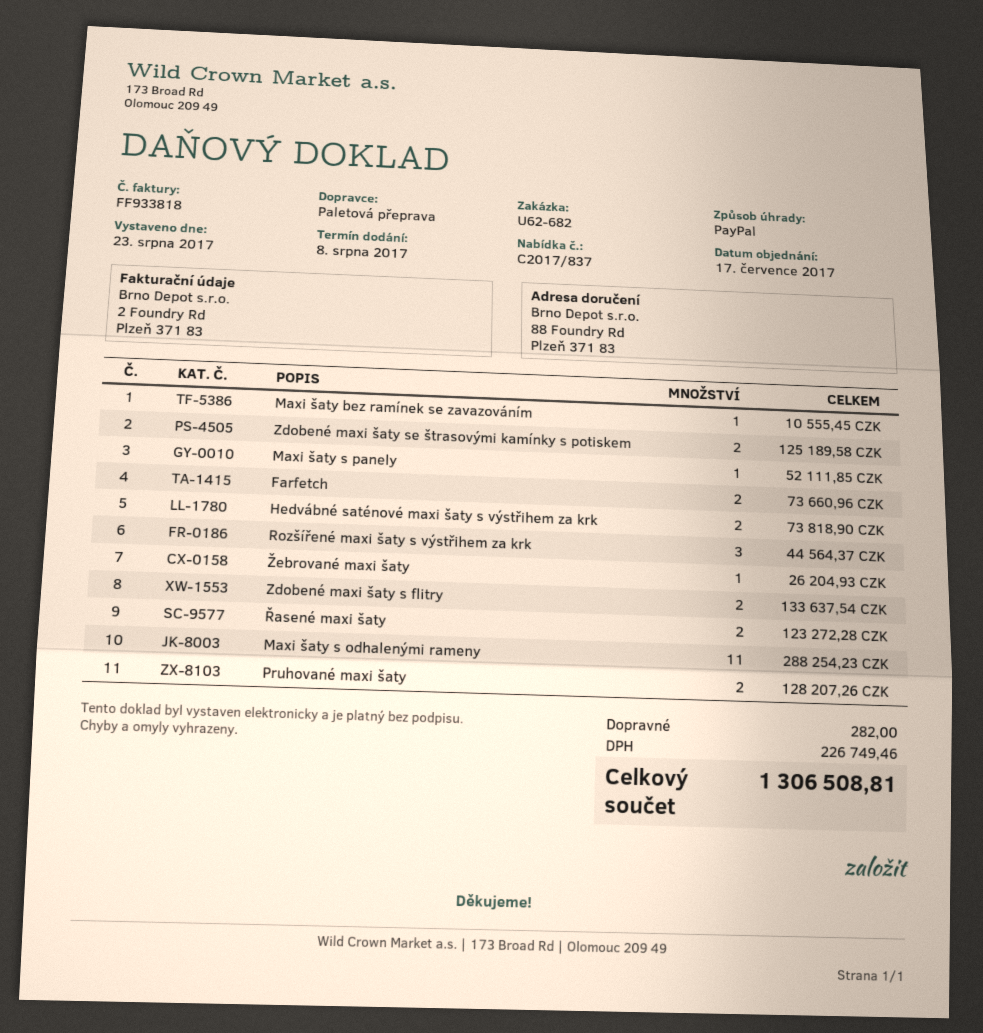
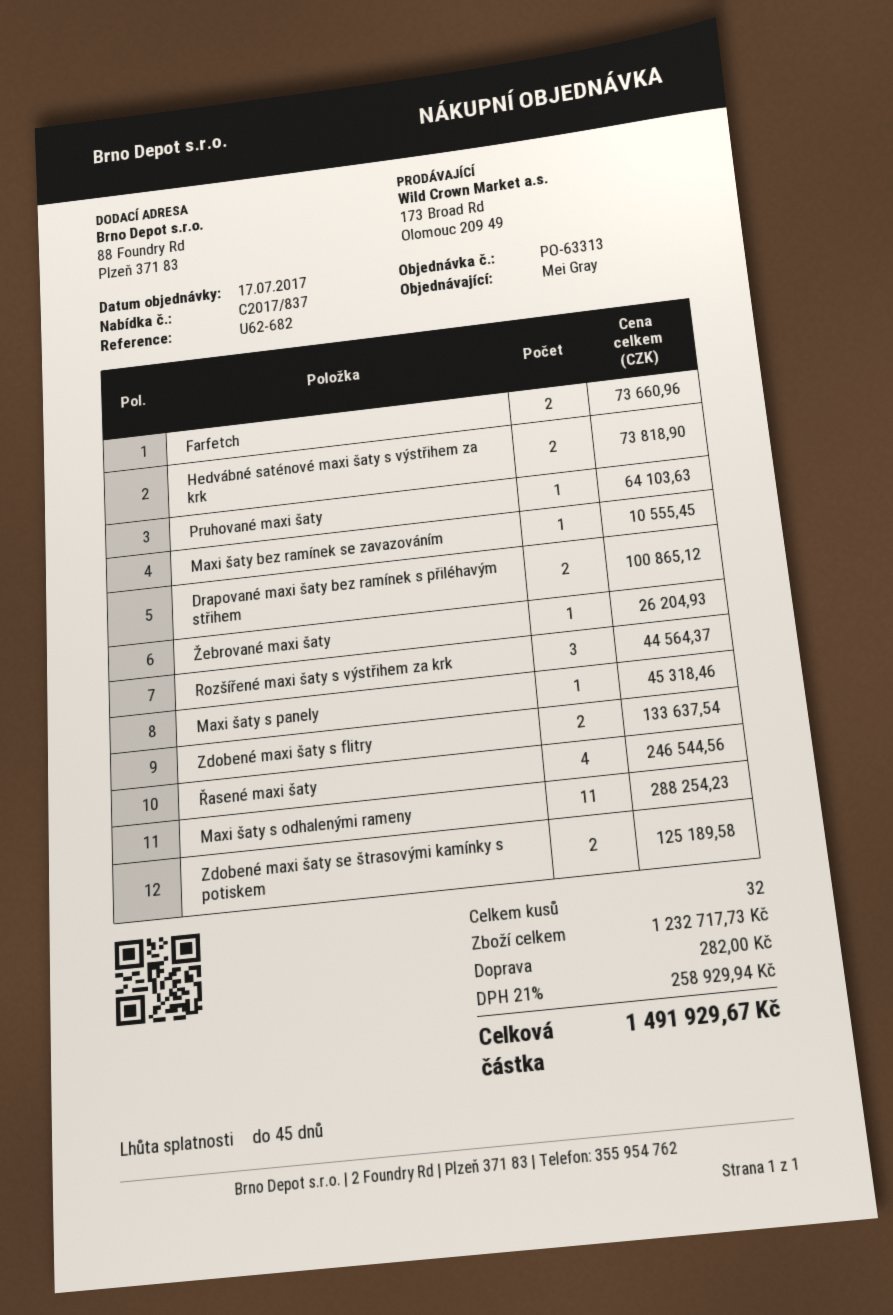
Maxi šaty s panely: 1 for 52111.85 -> 1 for 45318.46
Řasené maxi šaty: 2 for 123272.28 -> 4 for 246544.56
Pruhované maxi šaty: 2 for 128207.26 -> 1 for 64103.63
Drapované maxi šaty bez ramínek s přiléhavým střihem: none -> 2 for 100865.12
tax: 226749.46 -> 258929.94
total: 1306508.81 -> 1491929.67

